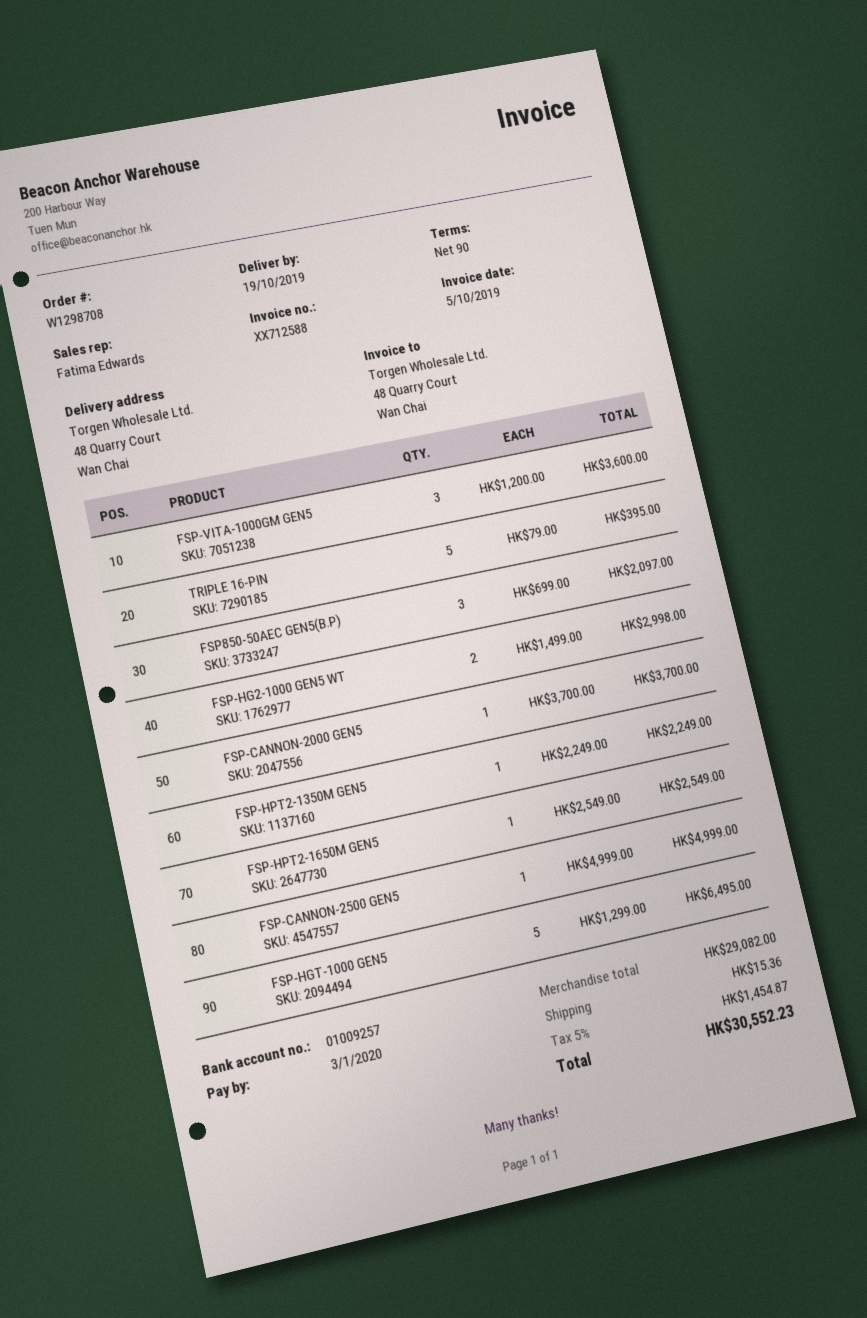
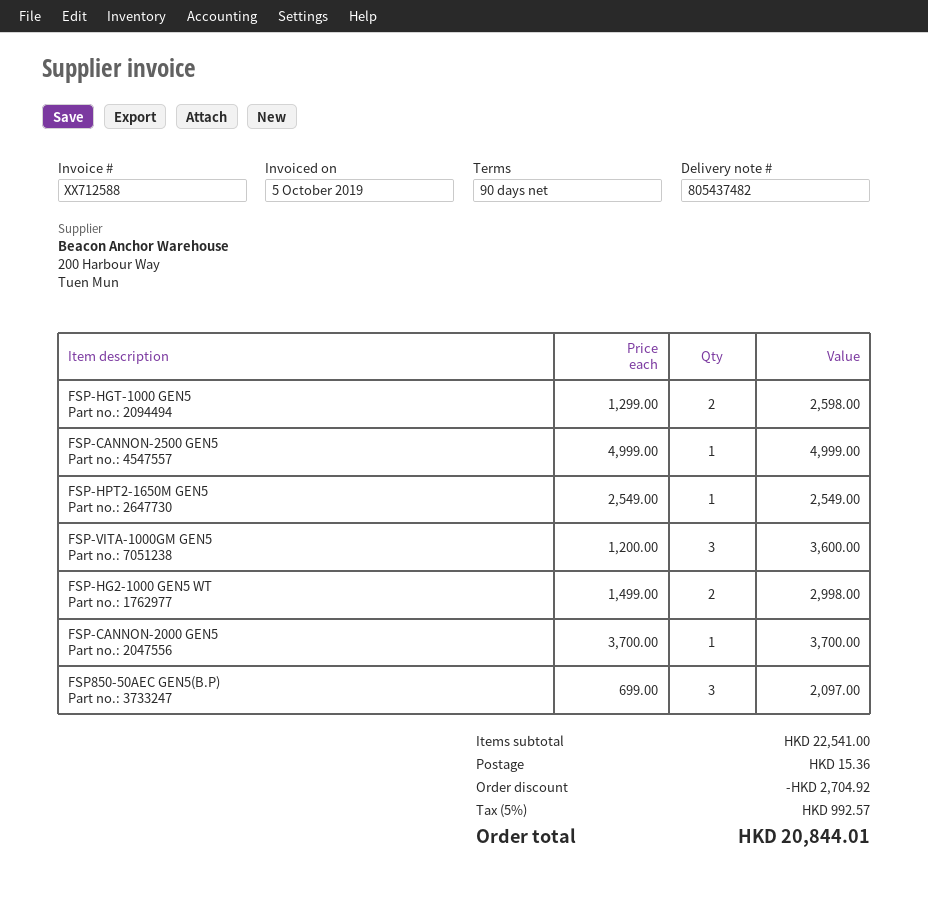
TRIPLE 16-PIN: 5 x 79.00 = 395.00 -> none
FSP-HPT2-1350M GEN5: 1 x 2249.00 = 2249.00 -> none
FSP-HGT-1000 GEN5: 5 x 1299.00 = 6495.00 -> 2 x 1299.00 = 2598.00
subtotal: 29082.00 -> 22541.00
discount: none -> 2704.92
tax: 5% = 1454.87 -> 5% = 992.57
total: 30552.23 -> 20844.01

